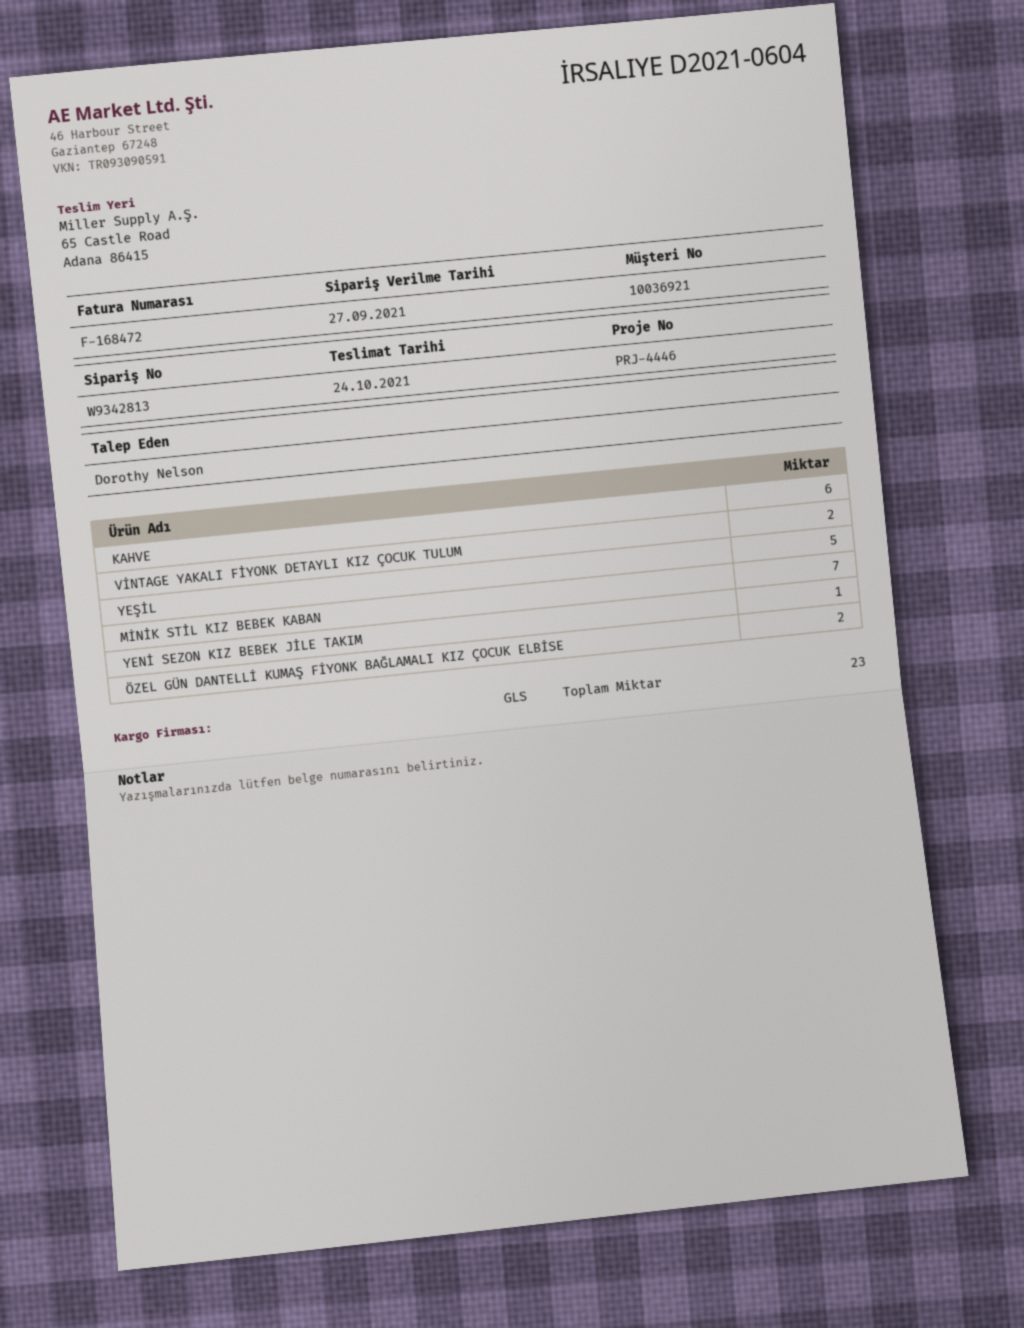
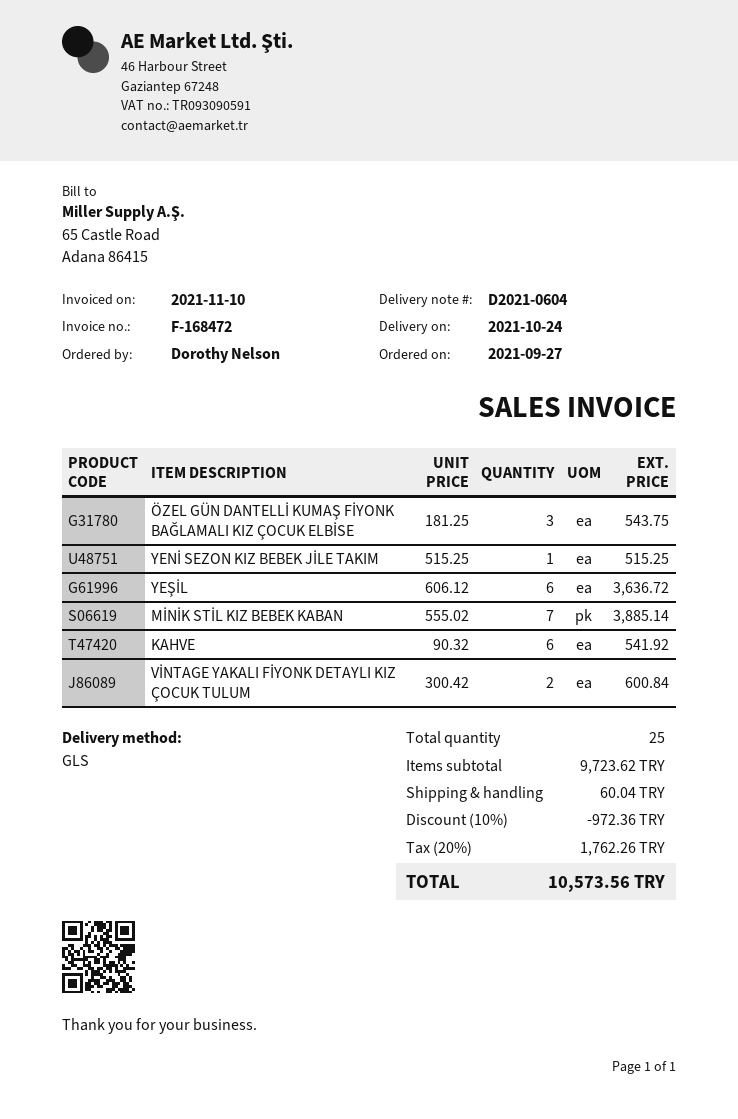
YEŞİL: 5 -> 6
ÖZEL GÜN DANTELLİ KUMAŞ FİYONK BAĞLAMALI KIZ ÇOCUK ELBİSE: 2 -> 3
total quantity: 23 -> 25

